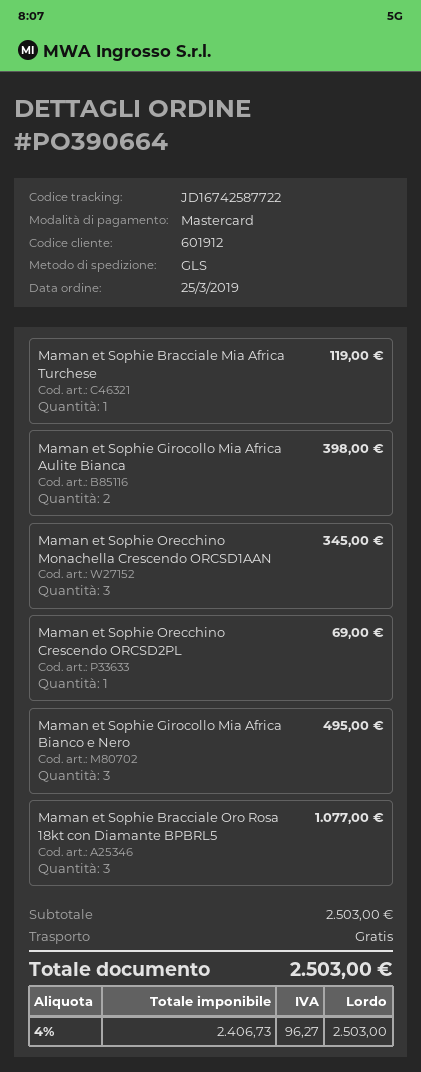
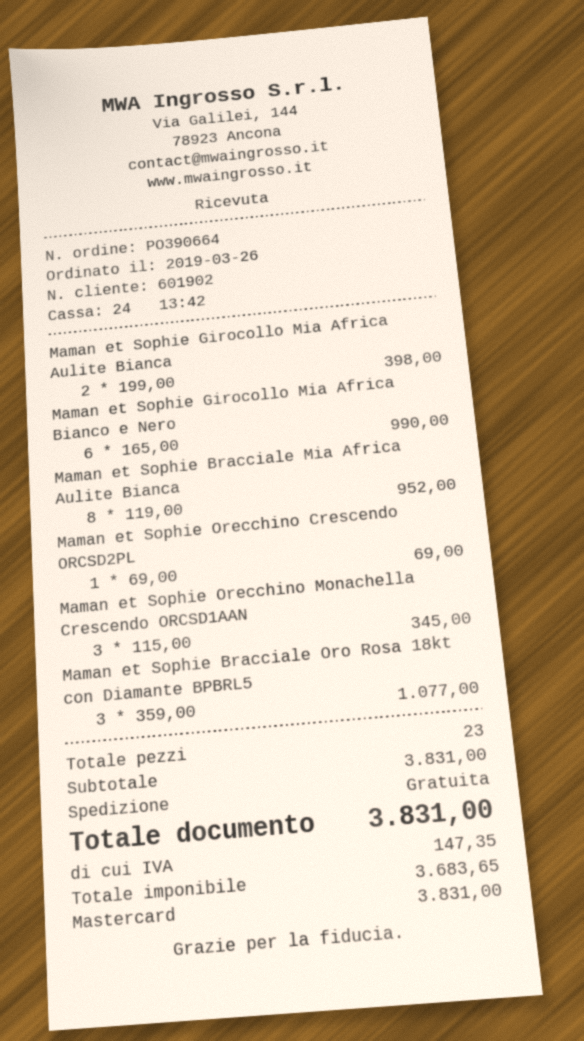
order date: 2019-03-25 -> 2019-03-26
customer number: 601912 -> 601902
Maman et Sophie Bracciale Mia Africa Turchese: 1 for 119.00 -> none
Maman et Sophie Girocollo Mia Africa Bianco e Nero: 3 for 495.00 -> 6 for 990.00
Maman et Sophie Bracciale Mia Africa Aulite Bianca: none -> 8 for 952.00
subtotal: 2503.00 -> 3831.00
net: 2406.73 -> 3683.65
tax: 96.27 -> 147.35
total: 2503.00 -> 3831.00

